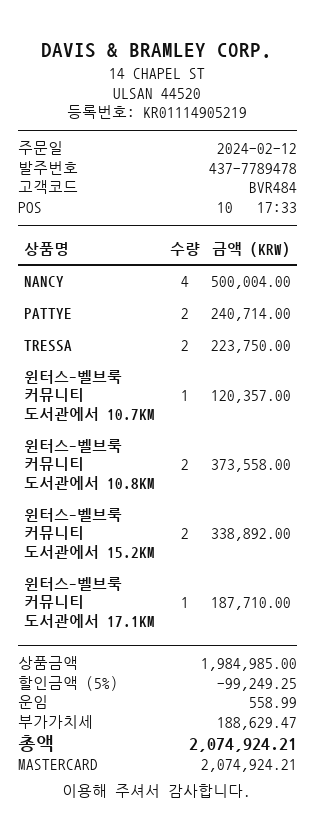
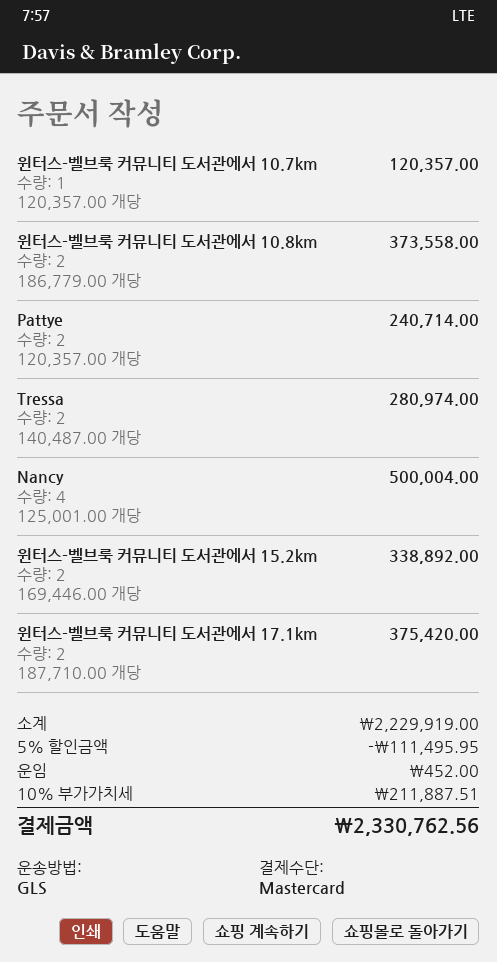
TRESSA: 2 for 223750.00 -> 2 for 280974.00
윈터스-벨브룩 커뮤니티 도서관에서 17.1KM: 1 for 187710.00 -> 2 for 375420.00
subtotal: 1984985.00 -> 2229919.00
discount: 5% = 99249.25 -> 5% = 111495.95
shipping: 558.99 -> 452.00
tax: 188629.47 -> 211887.51
total: 2074924.21 -> 2330762.56

